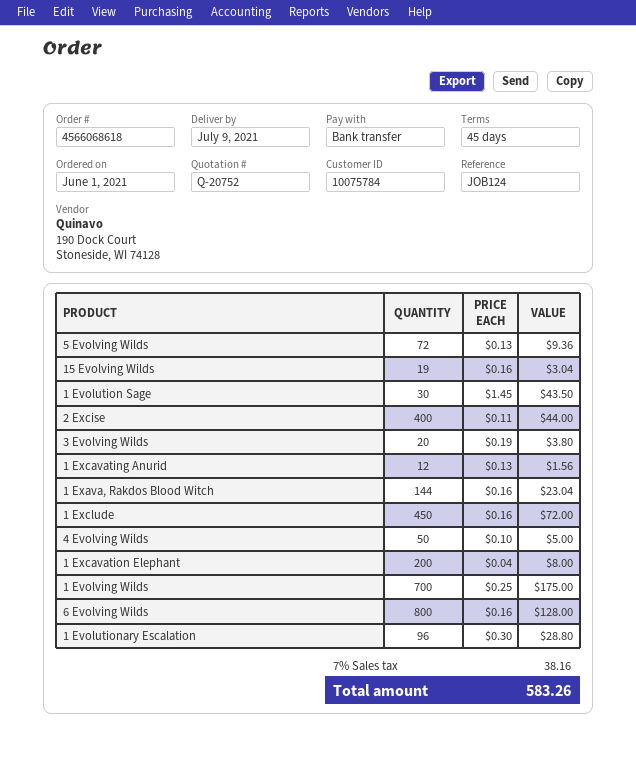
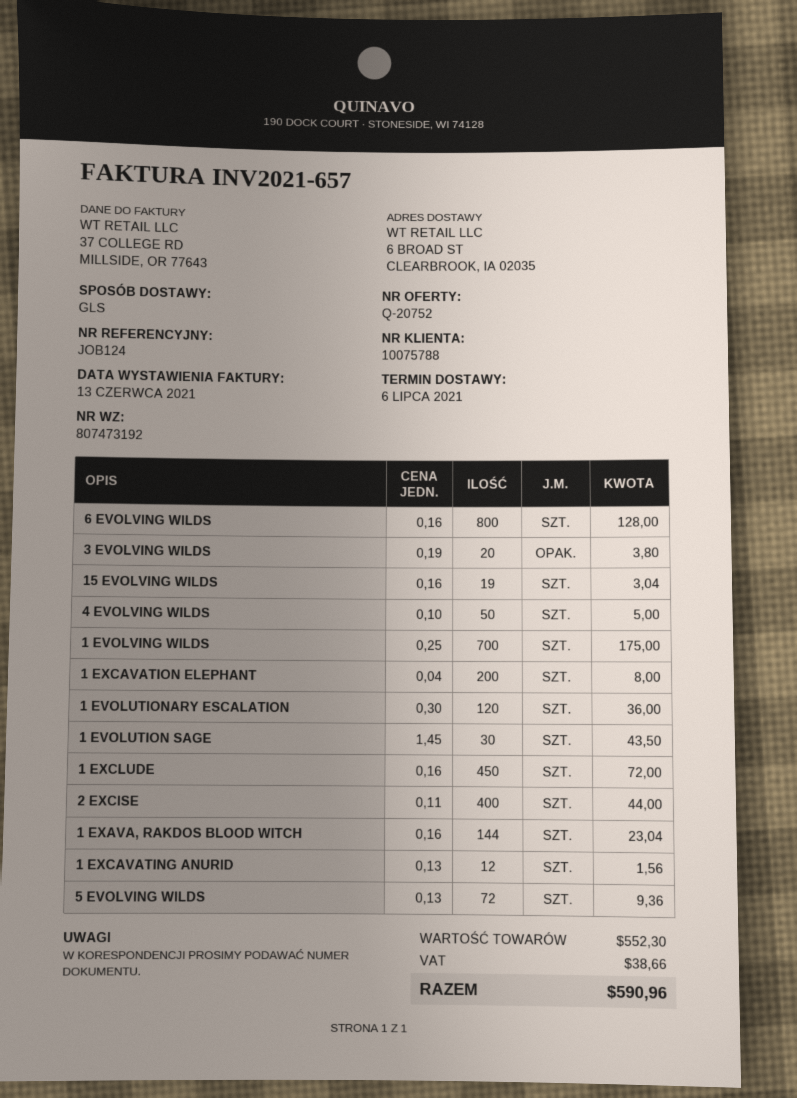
delivery date: 2021-07-09 -> 2021-07-06
customer number: 10075784 -> 10075788
1 Evolutionary Escalation: 96 x 0.30 = 28.80 -> 120 x 0.30 = 36.00
tax: 38.16 -> 38.66
total: 583.26 -> 590.96

